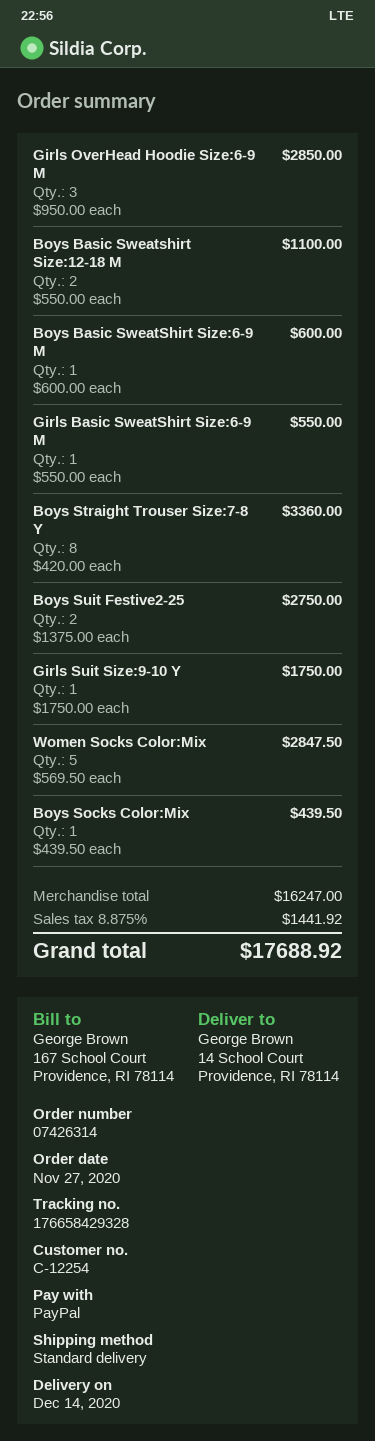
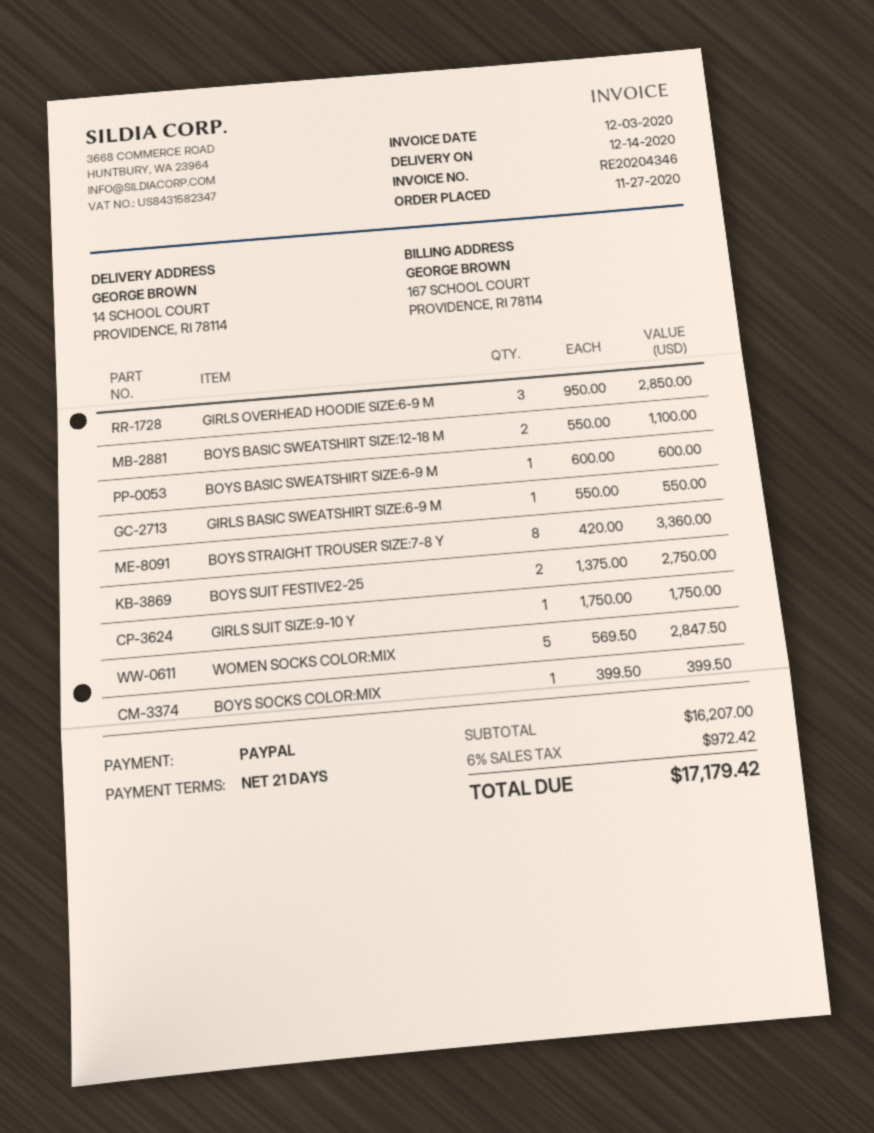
Boys Socks Color:Mix: 1 x 439.50 = 439.50 -> 1 x 399.50 = 399.50
subtotal: 16247.00 -> 16207.00
tax: 8.875% = 1441.92 -> 6% = 972.42
total: 17688.92 -> 17179.42

